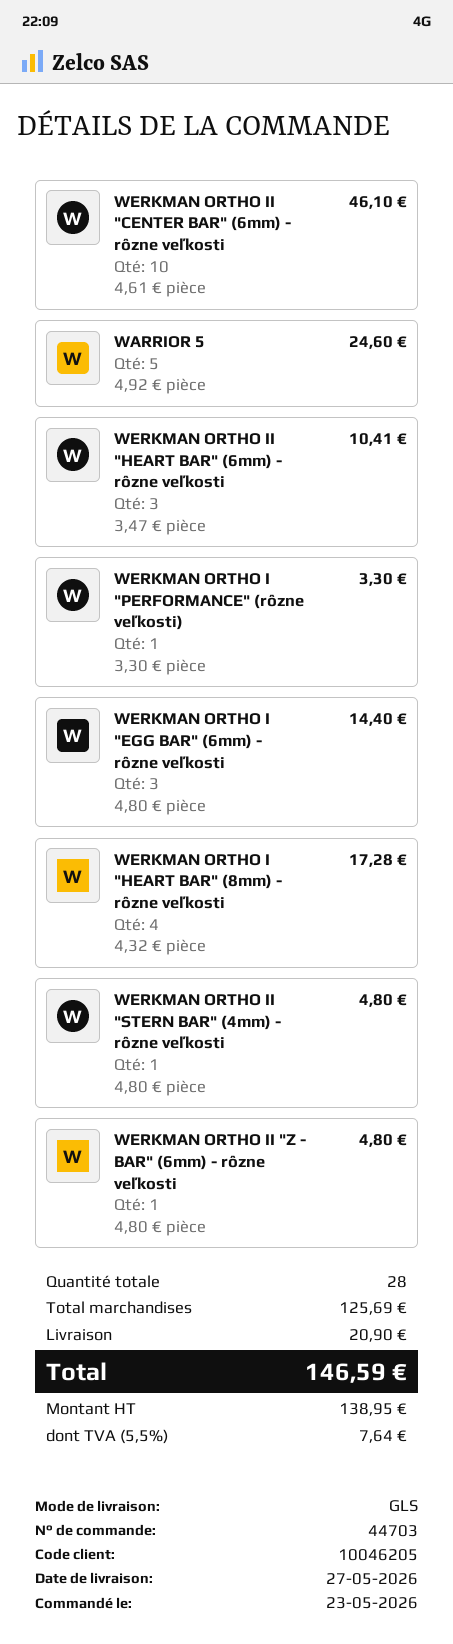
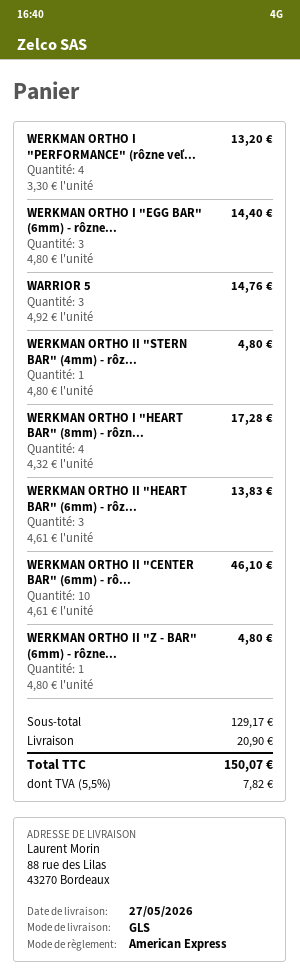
WARRIOR 5: 5 x 4.92 = 24.60 -> 3 x 4.92 = 14.76
WERKMAN ORTHO II "HEART BAR" (6mm) - rôzne veľkosti: 3 x 3.47 = 10.41 -> 3 x 4.61 = 13.83
WERKMAN ORTHO I "PERFORMANCE" (rôzne veľkosti): 1 x 3.30 = 3.30 -> 4 x 3.30 = 13.20
subtotal: 125.69 -> 129.17
tax: 5.5% = 7.64 -> 5.5% = 7.82
total: 146.59 -> 150.07

